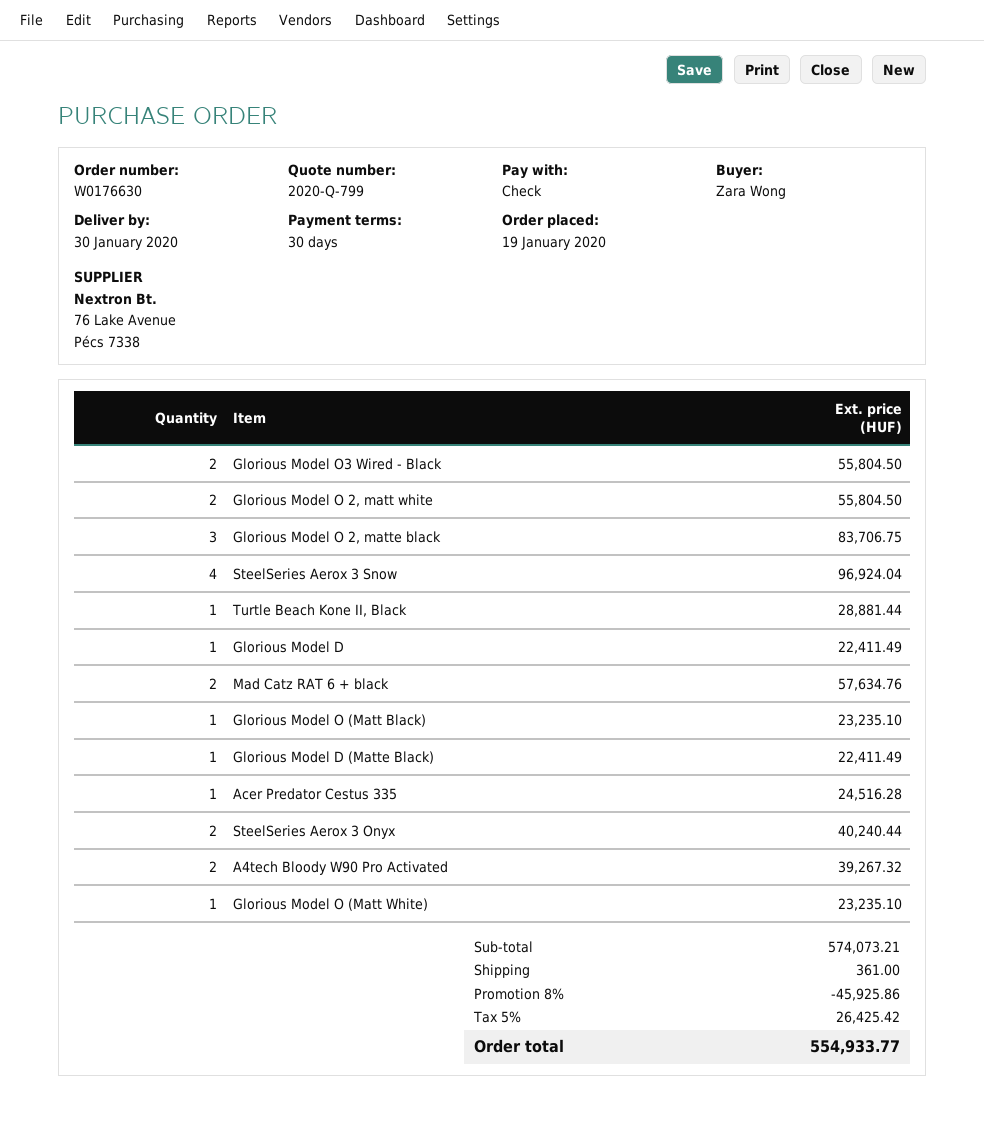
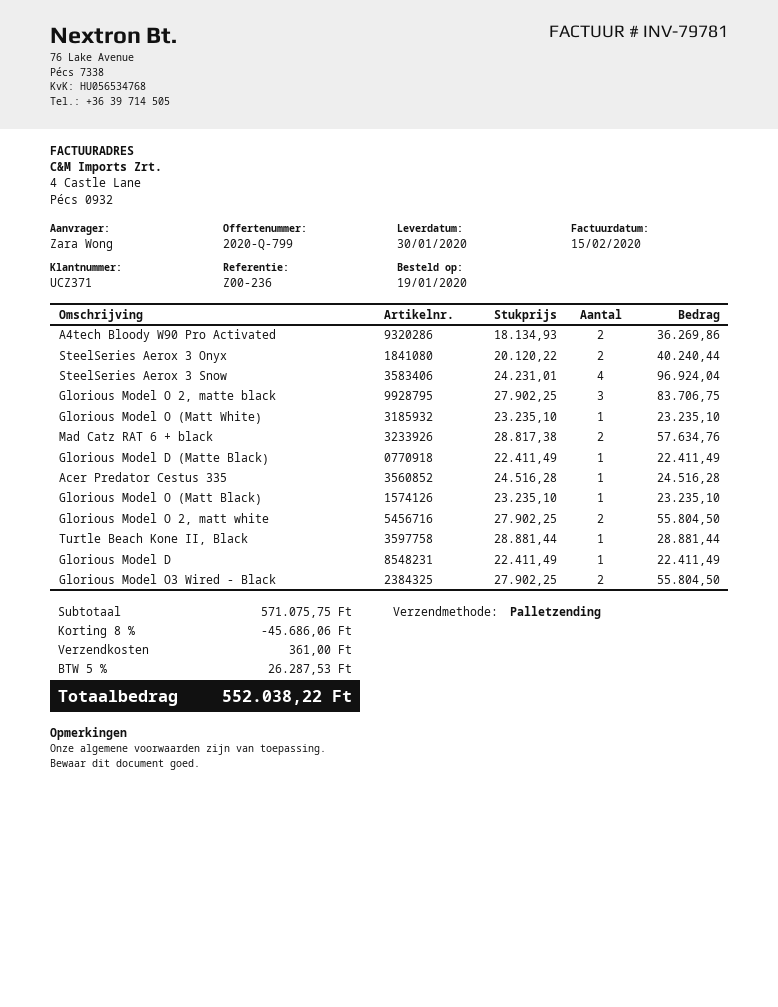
A4tech Bloody W90 Pro Activated: 2 for 39267.32 -> 2 for 36269.86
subtotal: 574073.21 -> 571075.75
discount: 8% = 45925.86 -> 8% = 45686.06
tax: 5% = 26425.42 -> 5% = 26287.53
total: 554933.77 -> 552038.22

